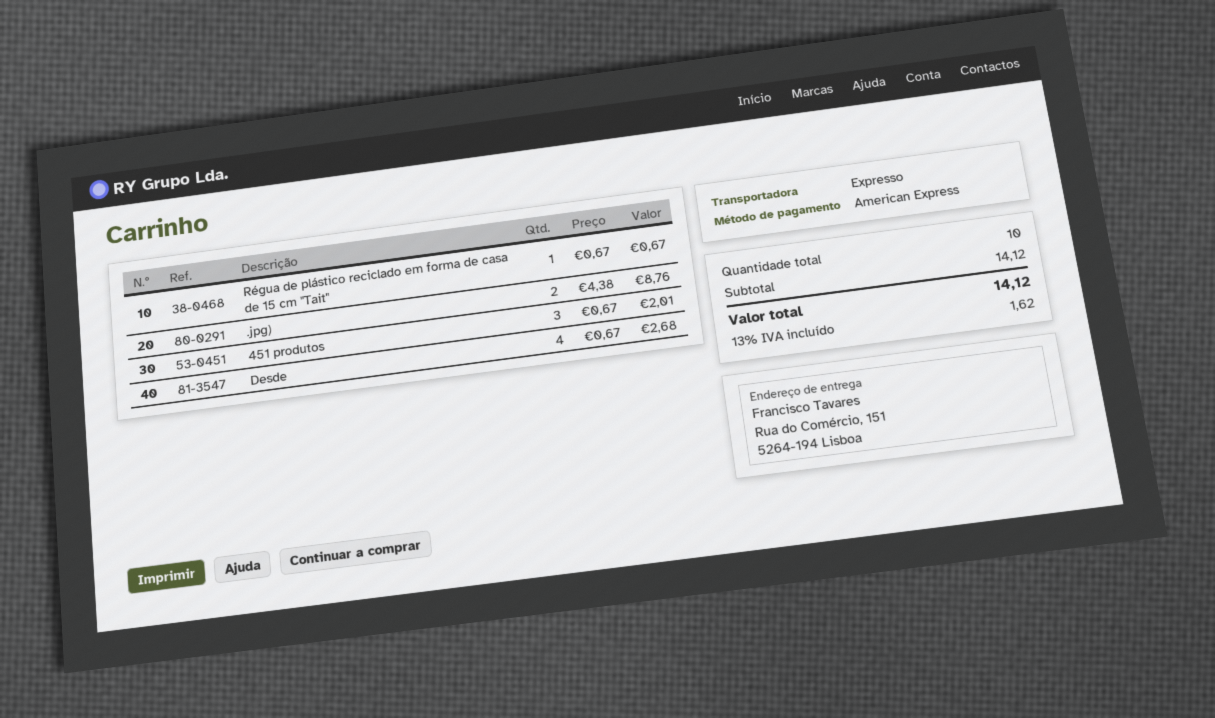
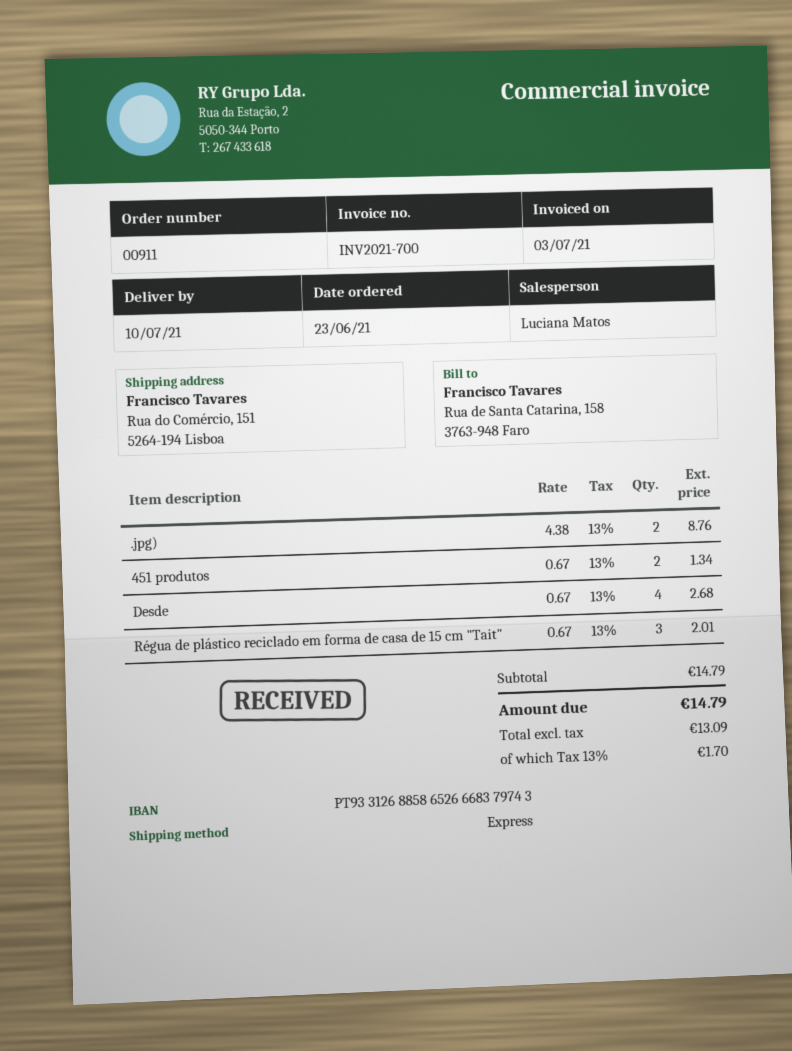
Régua de plástico reciclado em forma de casa de 15 cm "Tait": 1 x 0.67 = 0.67 -> 3 x 0.67 = 2.01
451 produtos: 3 x 0.67 = 2.01 -> 2 x 0.67 = 1.34
subtotal: 14.12 -> 14.79
tax: 13% = 1.62 -> 13% = 1.70
total: 14.12 -> 14.79

